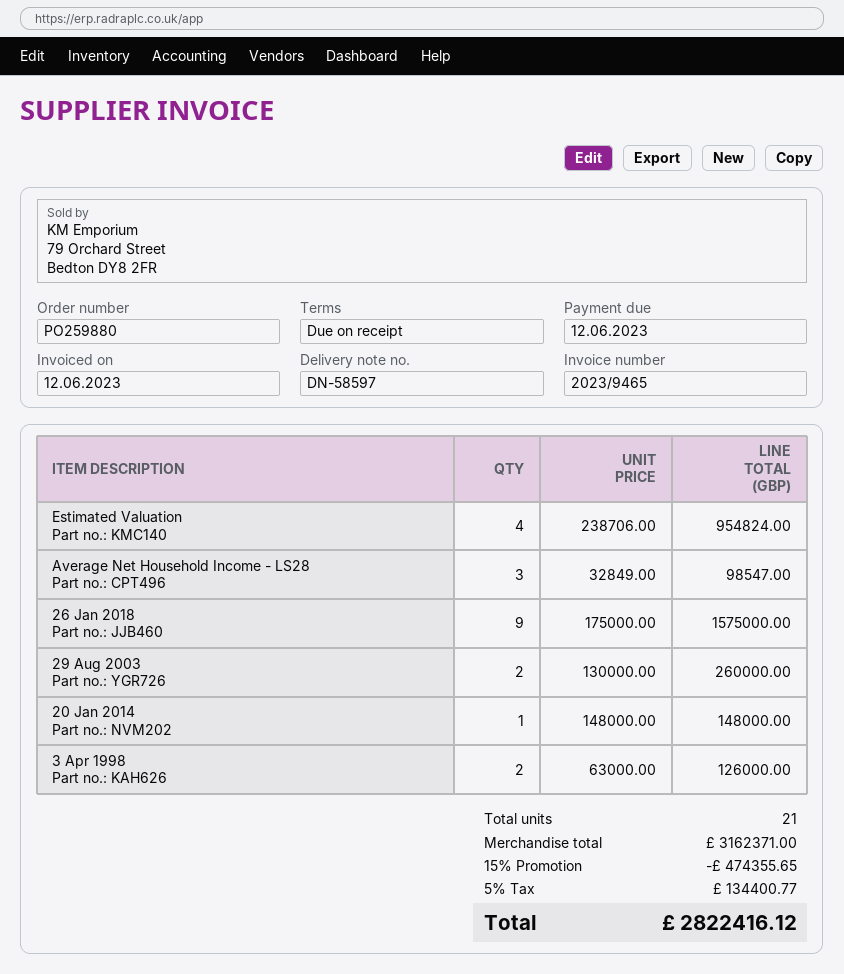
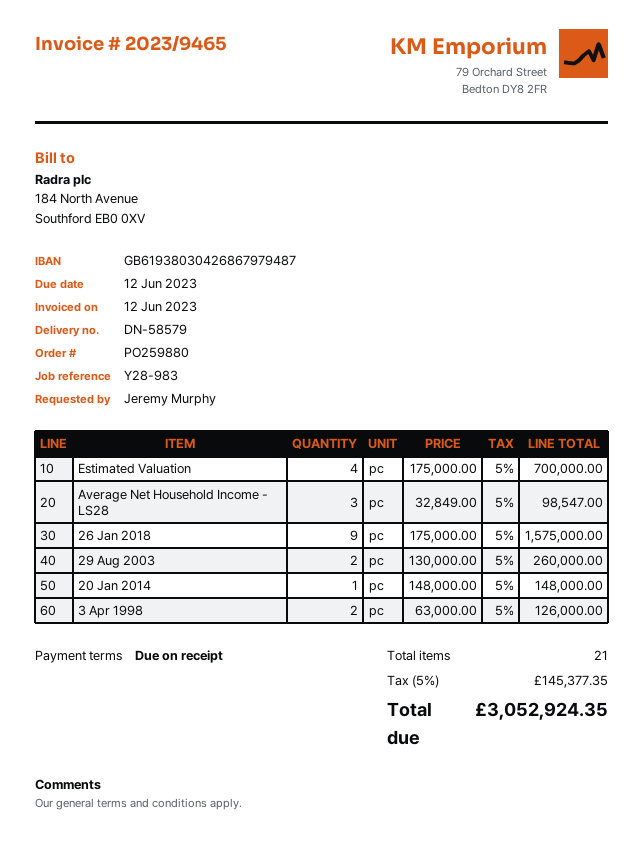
delivery note number: DN-58597 -> DN-58579
Estimated Valuation: 4 x 238706.00 = 954824.00 -> 4 x 175000.00 = 700000.00
discount: 15% = 474355.65 -> none
tax: 5% = 134400.77 -> 5% = 145377.35
total: 2822416.12 -> 3052924.35

